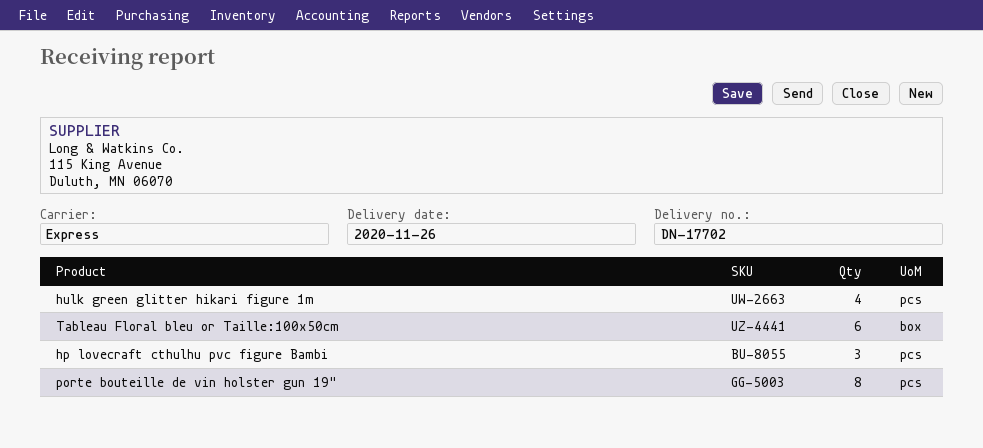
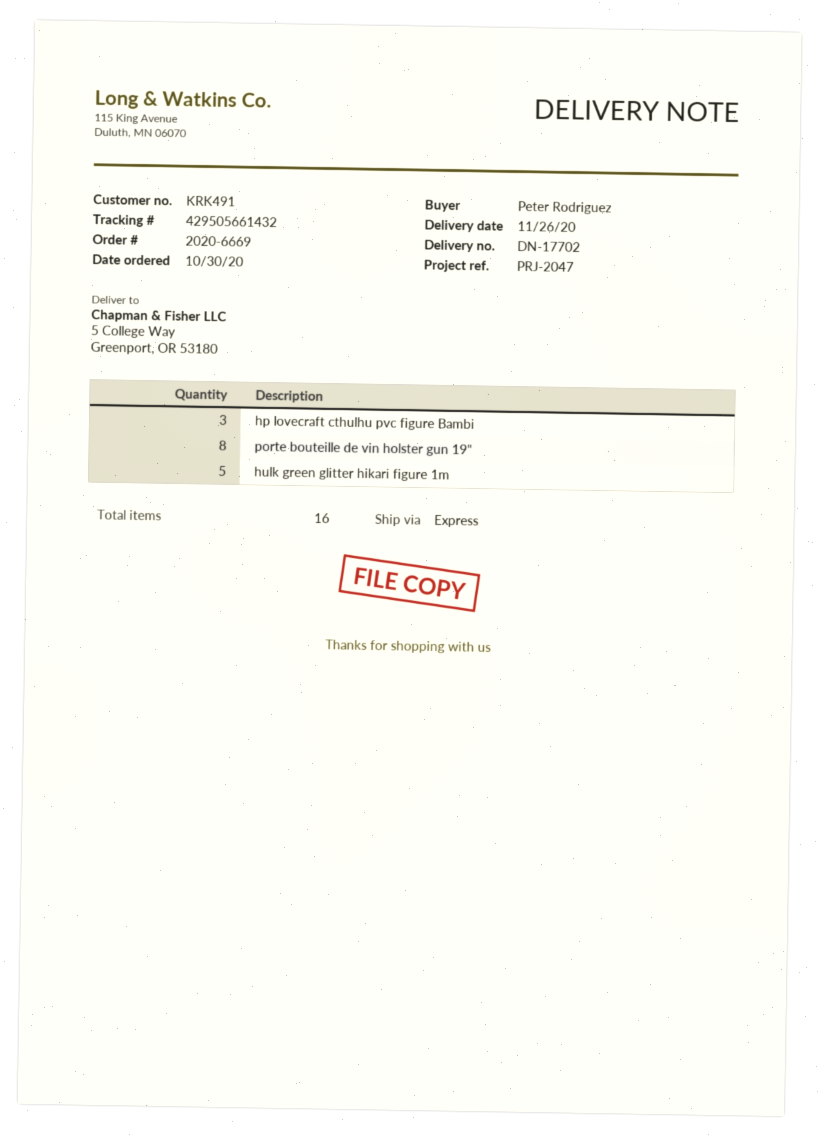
hulk green glitter hikari figure 1m: 4 -> 5
Tableau Floral bleu or Taille:100x50cm: 6 -> none

